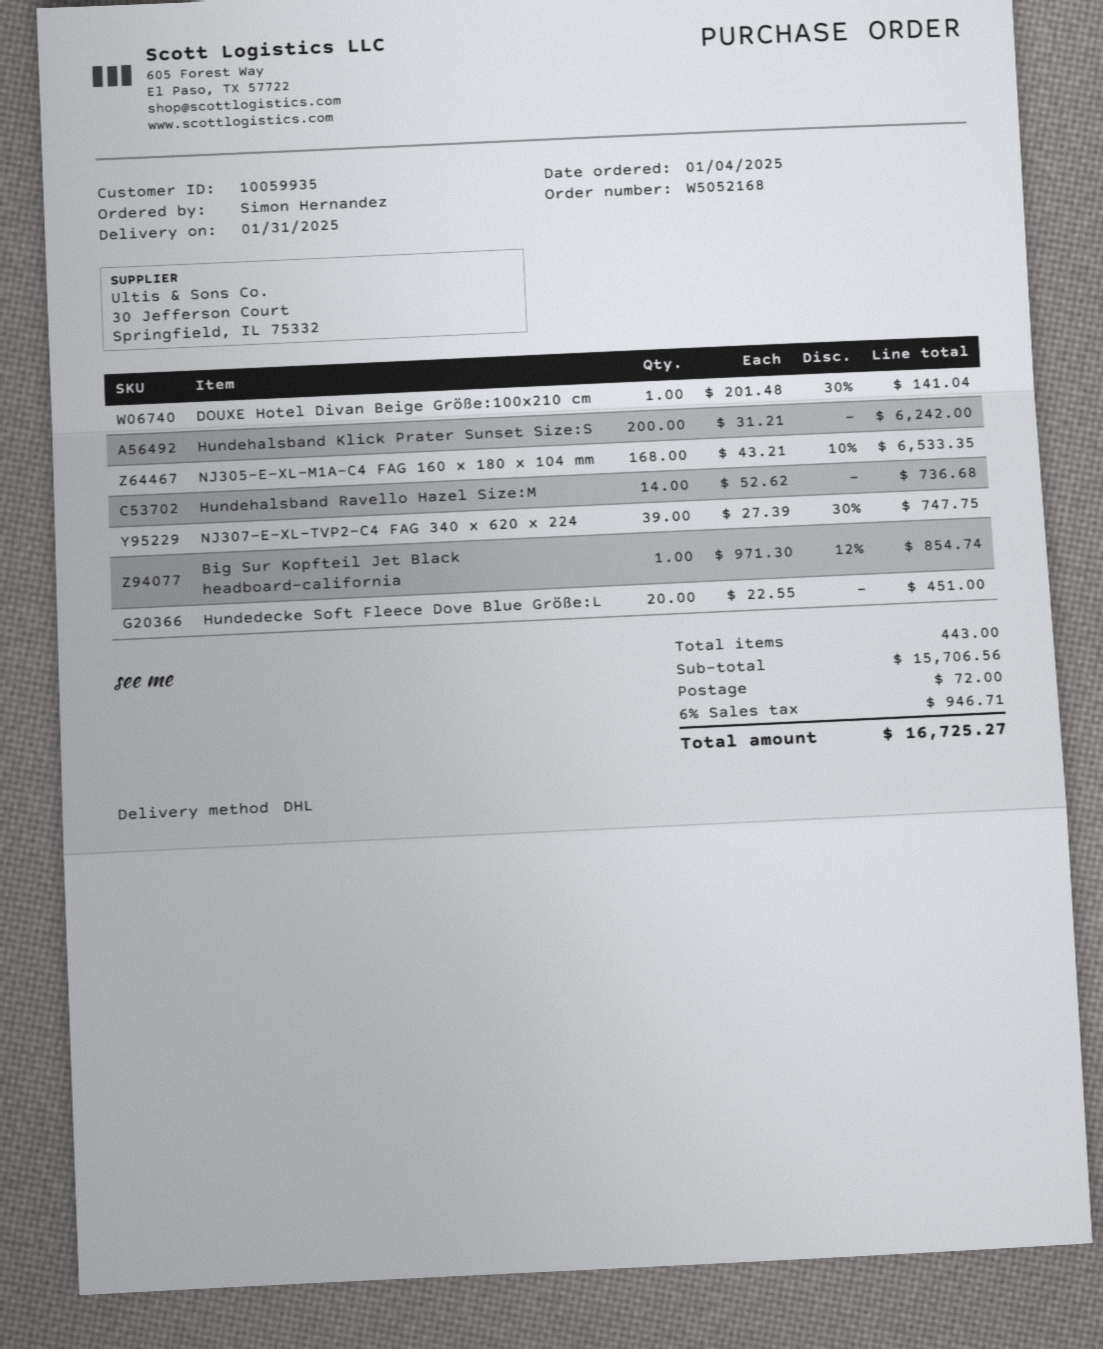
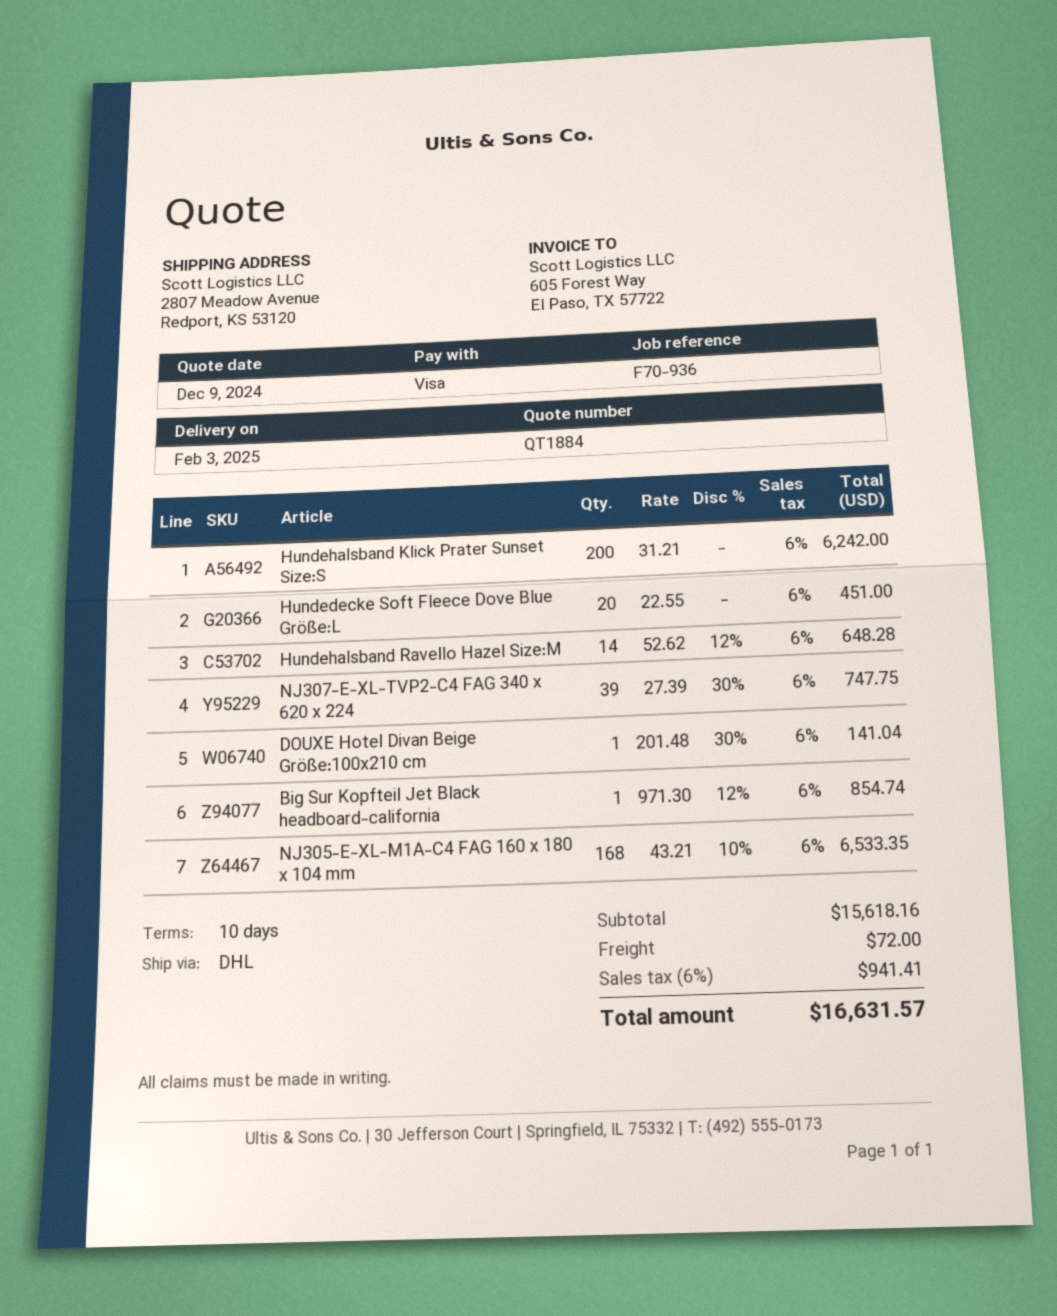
delivery date: 2025-01-31 -> 2025-02-03
Hundehalsband Ravello Hazel Size:M: 14 x 52.62 = 736.68 -> 14 x 52.62 - 12% = 648.28
subtotal: 15706.56 -> 15618.16
tax: 6% = 946.71 -> 6% = 941.41
total: 16725.27 -> 16631.57

